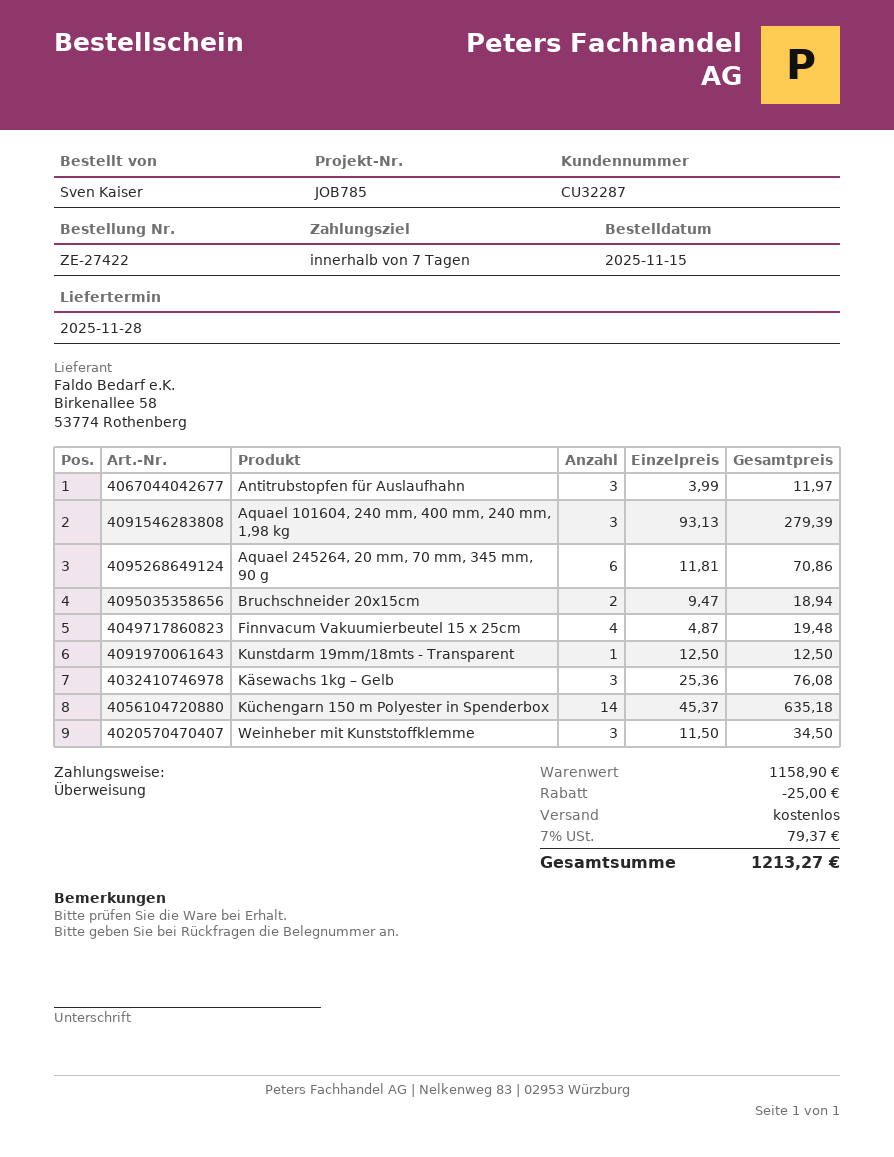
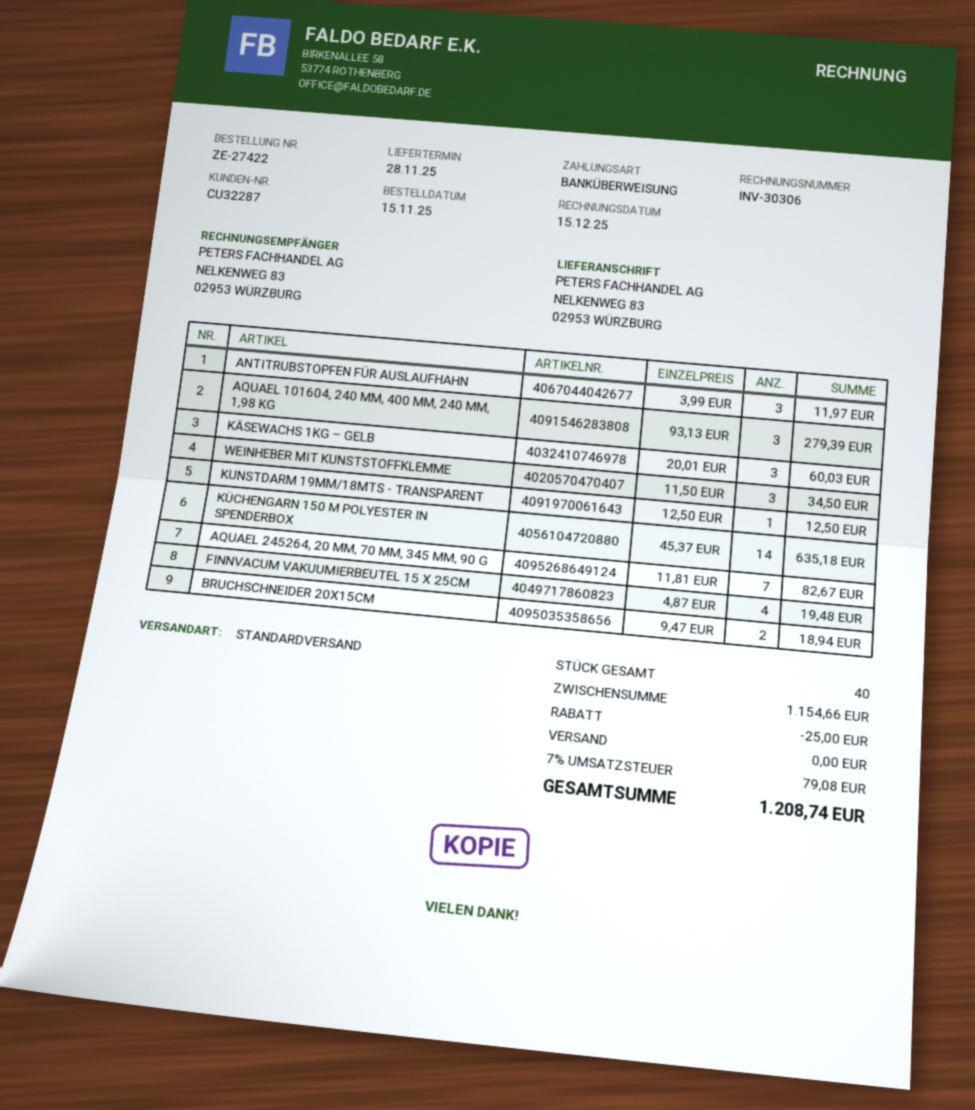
Aquael 245264, 20 mm, 70 mm, 345 mm, 90 g: 6 x 11.81 = 70.86 -> 7 x 11.81 = 82.67
Käsewachs 1kg – Gelb: 3 x 25.36 = 76.08 -> 3 x 20.01 = 60.03
subtotal: 1158.90 -> 1154.66
tax: 7% = 79.37 -> 7% = 79.08
total: 1213.27 -> 1208.74

